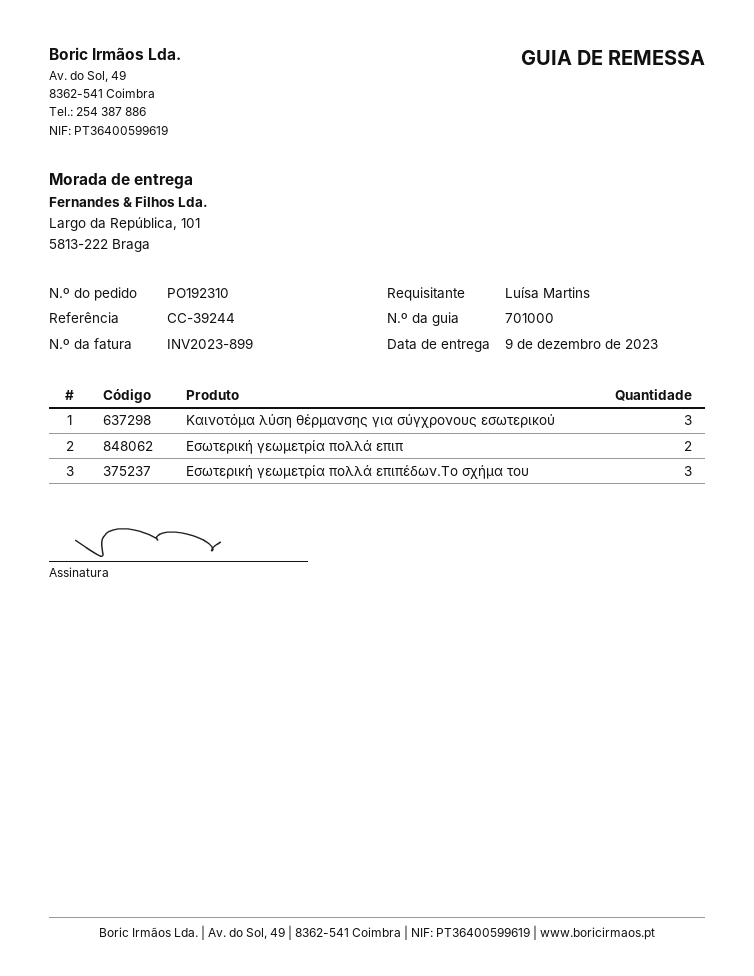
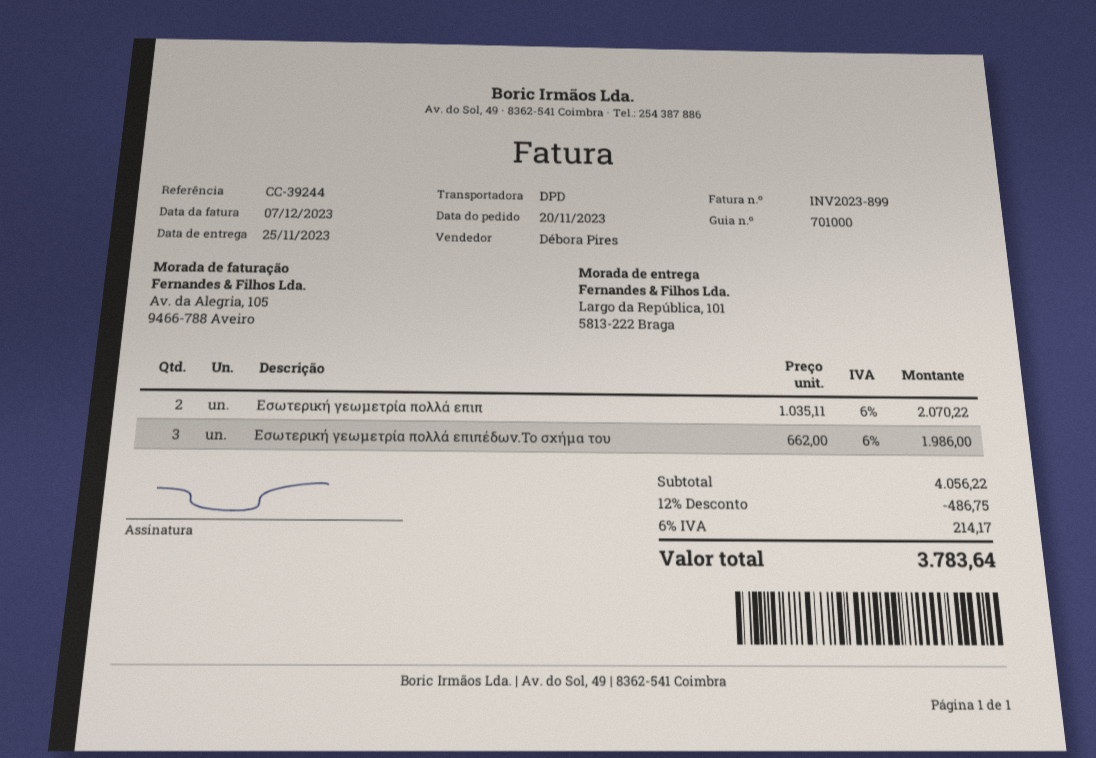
delivery date: 2023-12-09 -> 2023-11-25
Καινοτόμα λύση θέρμανσης για σύγχρονους εσωτερικού: 3 -> none

